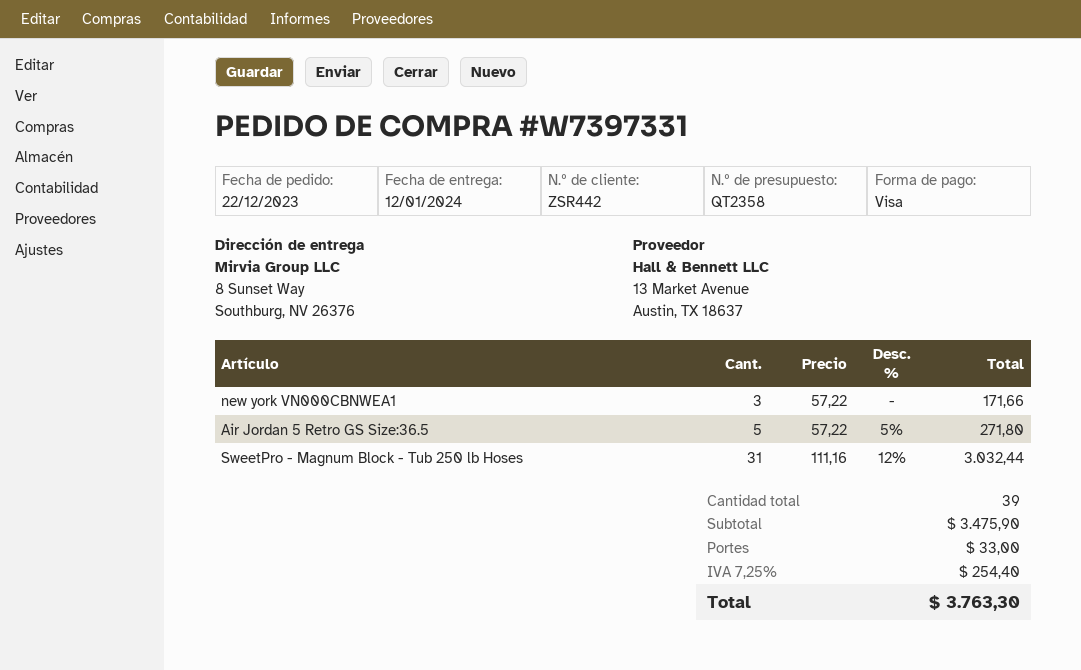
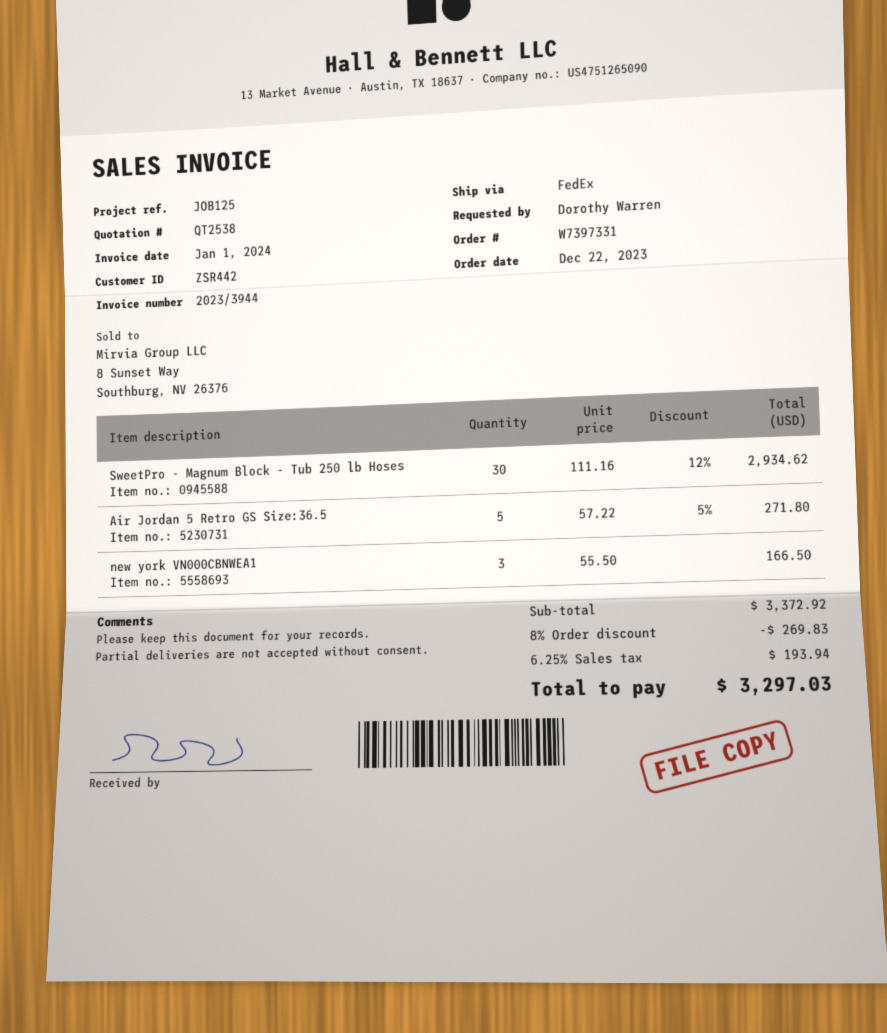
quote number: QT2358 -> QT2538
new york VN000CBNWEA1: 3 x 57.22 = 171.66 -> 3 x 55.50 = 166.50
SweetPro - Magnum Block - Tub 250 lb Hoses: 31 x 111.16 - 12% = 3032.44 -> 30 x 111.16 - 12% = 2934.62
subtotal: 3475.90 -> 3372.92
discount: none -> 8% = 269.83
shipping: 33.00 -> none
tax: 7.25% = 254.40 -> 6.25% = 193.94
total: 3763.30 -> 3297.03

